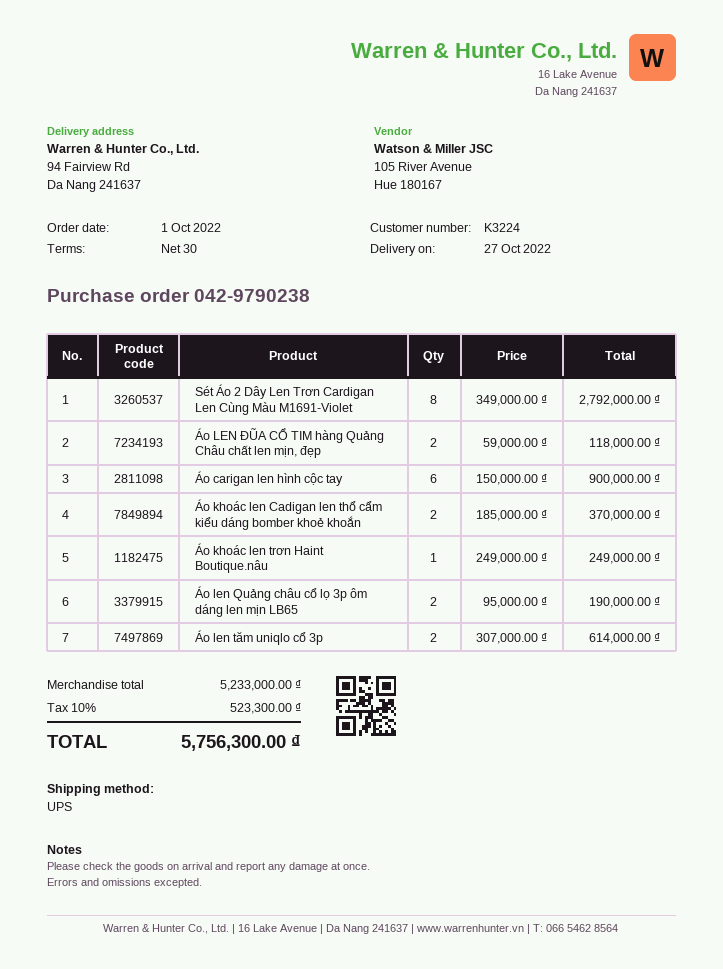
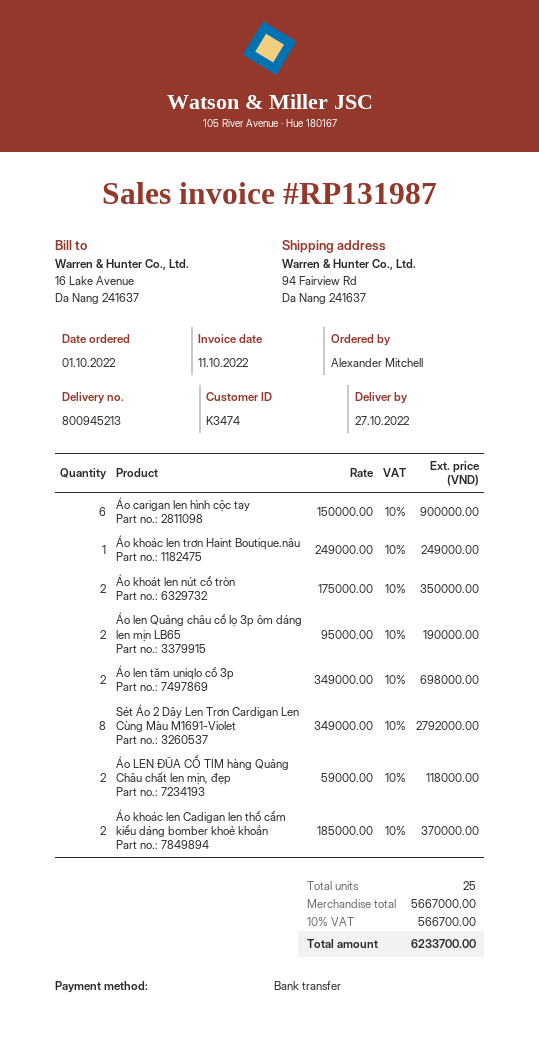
customer number: K3224 -> K3474
Áo len tăm uniqlo cổ 3p: 2 x 307000.00 = 614000.00 -> 2 x 349000.00 = 698000.00
Áo khoát len nút cổ tròn: none -> 2 x 175000.00 = 350000.00
subtotal: 5233000.00 -> 5667000.00
tax: 10% = 523300.00 -> 10% = 566700.00
total: 5756300.00 -> 6233700.00

